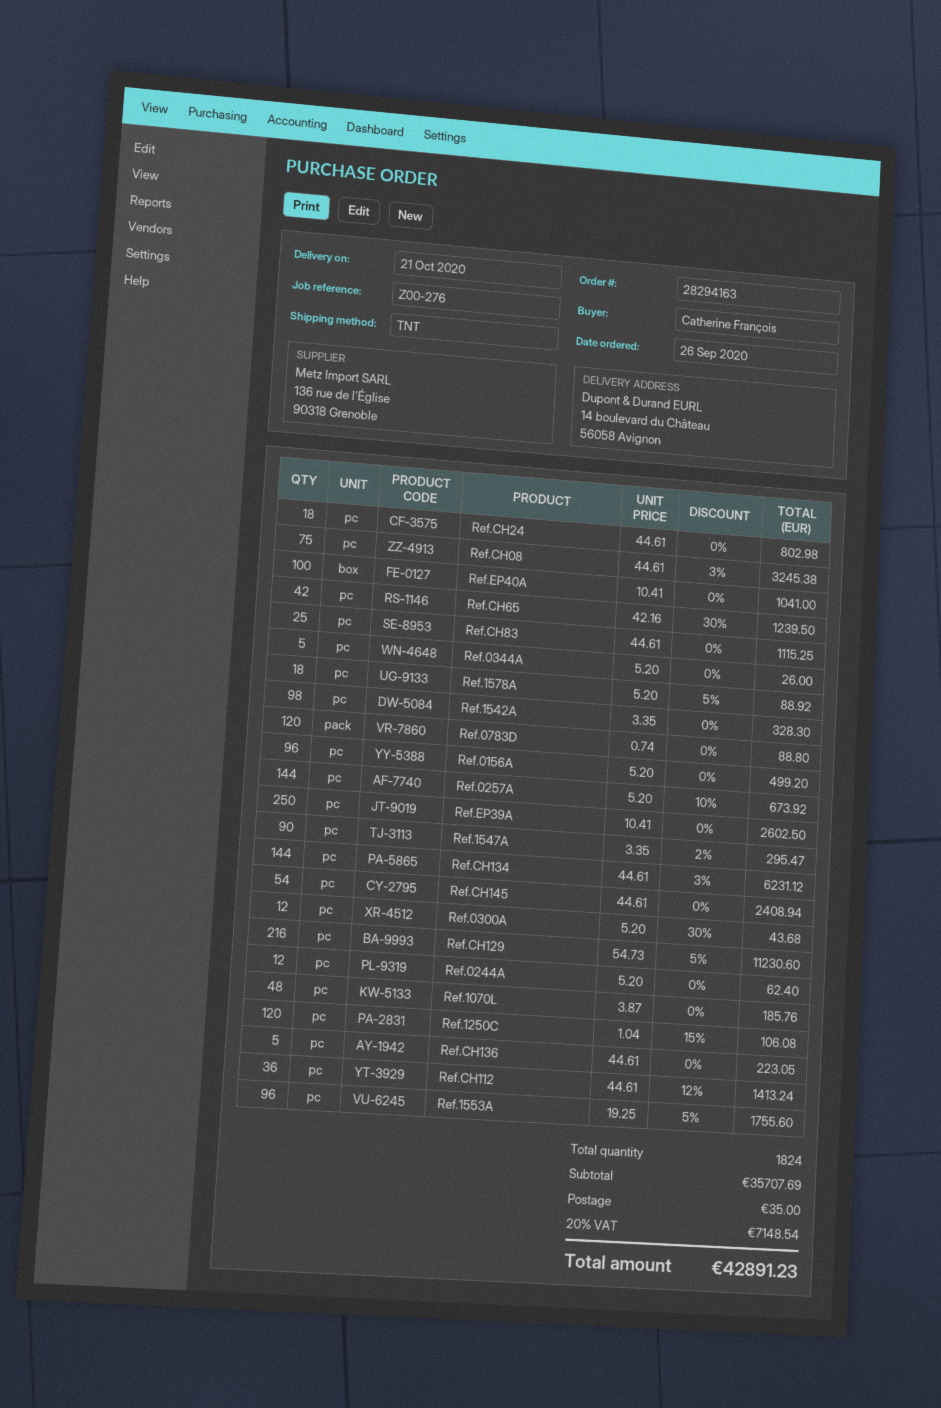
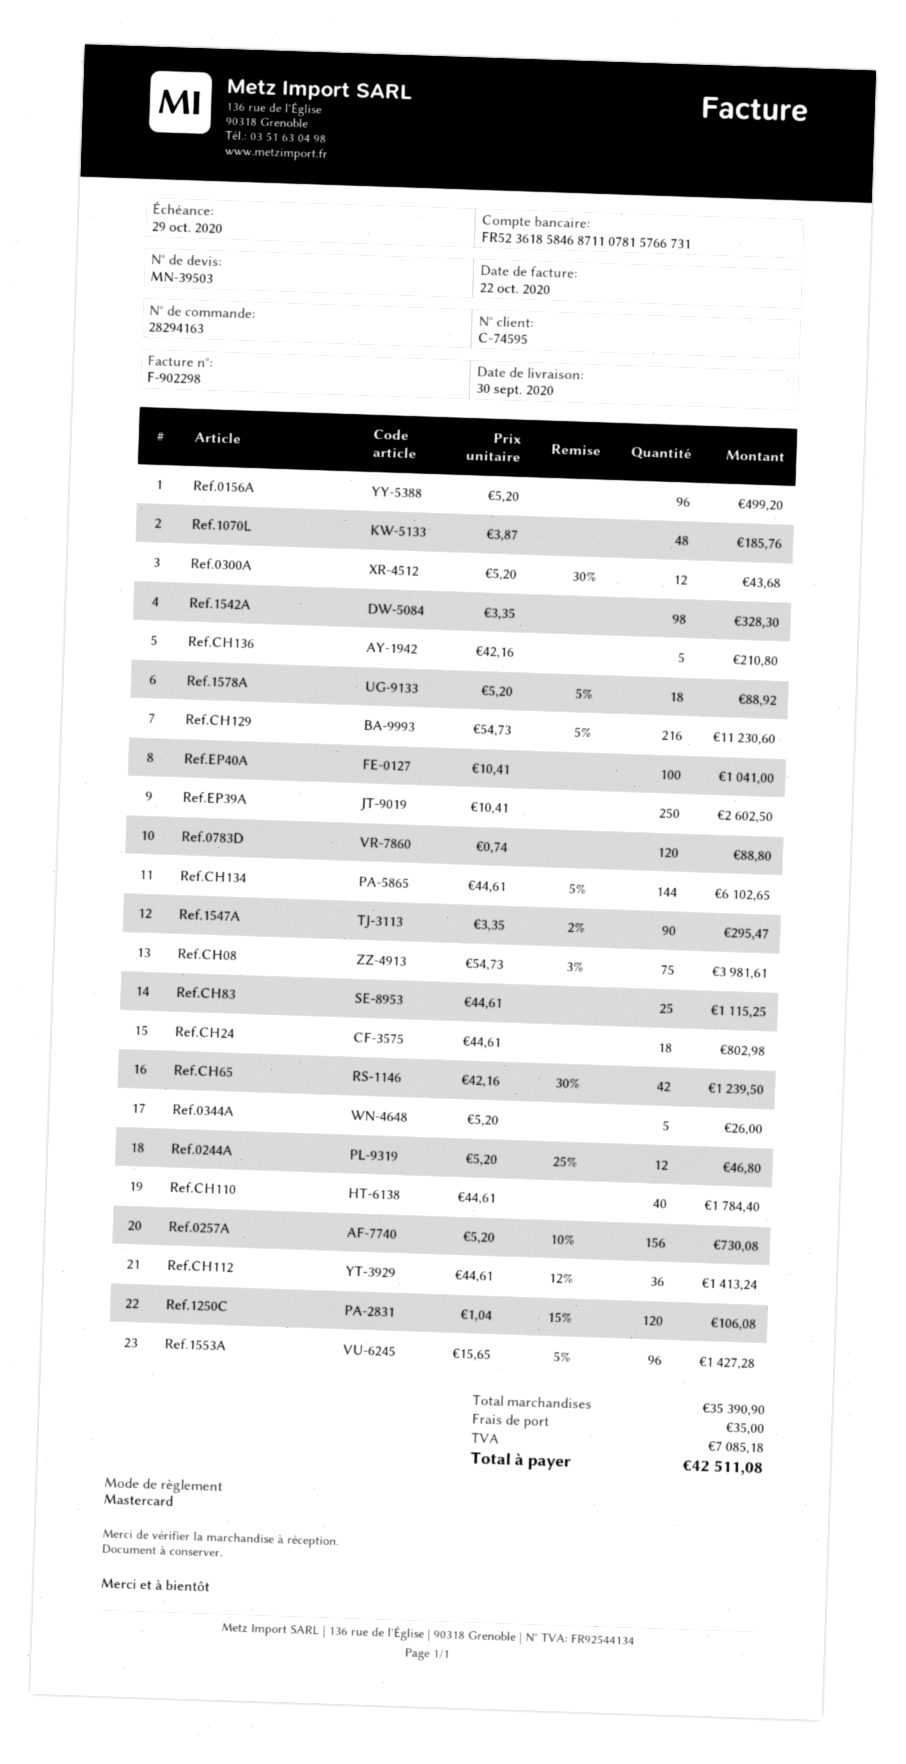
delivery date: 2020-10-21 -> 2020-09-30
Ref.CH08: 75 x 44.61 - 3% = 3245.38 -> 75 x 54.73 - 3% = 3981.61
Ref.0257A: 144 x 5.20 - 10% = 673.92 -> 156 x 5.20 - 10% = 730.08
Ref.CH134: 144 x 44.61 - 3% = 6231.12 -> 144 x 44.61 - 5% = 6102.65
Ref.CH145: 54 x 44.61 = 2408.94 -> none
Ref.0244A: 12 x 5.20 = 62.40 -> 12 x 5.20 - 25% = 46.80
Ref.CH136: 5 x 44.61 = 223.05 -> 5 x 42.16 = 210.80
Ref.1553A: 96 x 19.25 - 5% = 1755.60 -> 96 x 15.65 - 5% = 1427.28
Ref.CH110: none -> 40 x 44.61 = 1784.40
subtotal: 35707.69 -> 35390.90
tax: 7148.54 -> 7085.18
total: 42891.23 -> 42511.08

